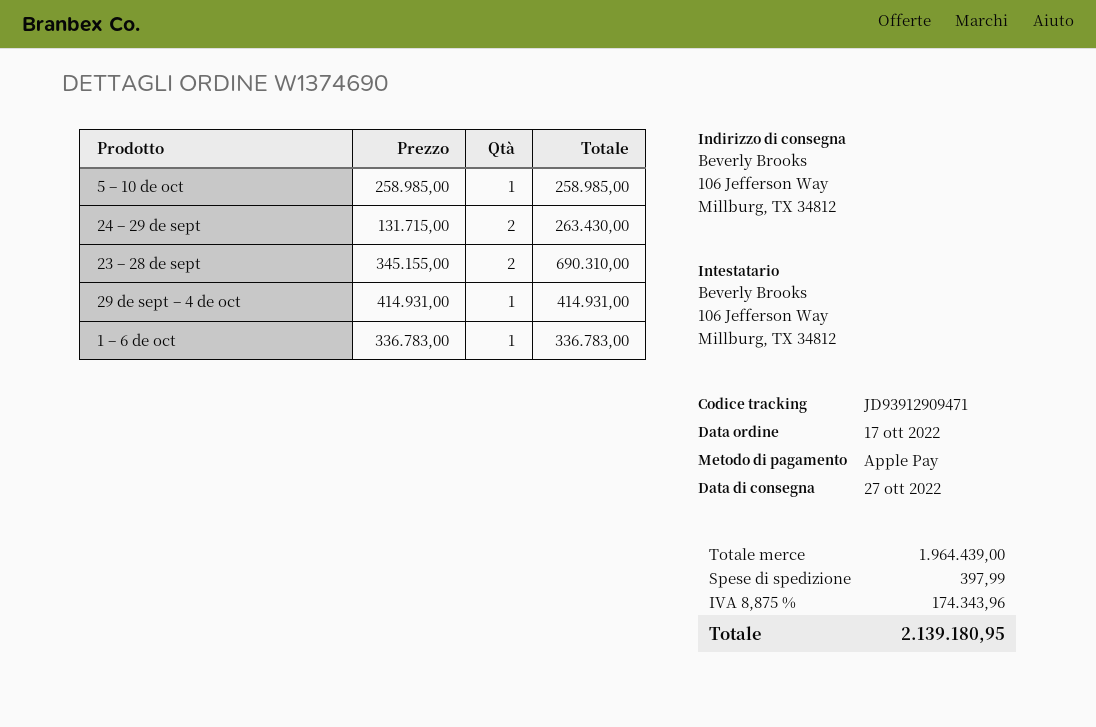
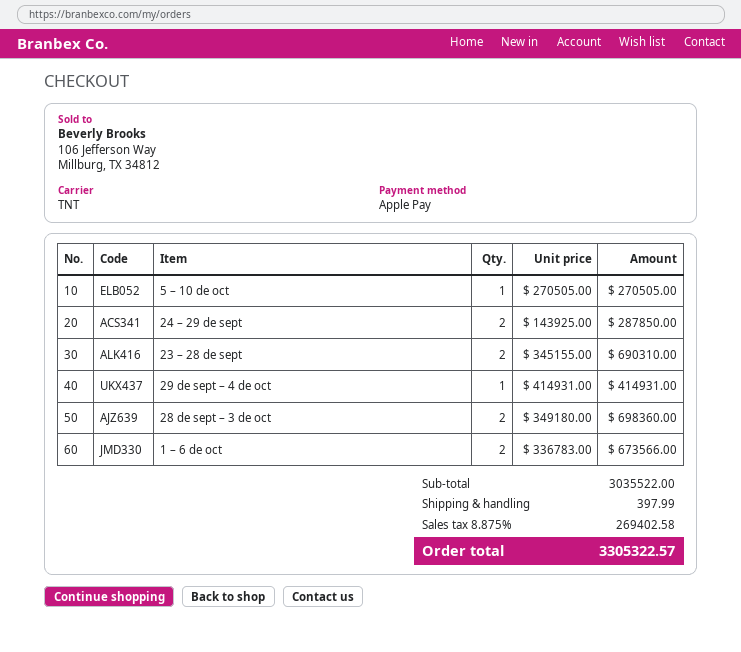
5 – 10 de oct: 1 x 258985.00 = 258985.00 -> 1 x 270505.00 = 270505.00
24 – 29 de sept: 2 x 131715.00 = 263430.00 -> 2 x 143925.00 = 287850.00
1 – 6 de oct: 1 x 336783.00 = 336783.00 -> 2 x 336783.00 = 673566.00
28 de sept – 3 de oct: none -> 2 x 349180.00 = 698360.00
subtotal: 1964439.00 -> 3035522.00
tax: 8.875% = 174343.96 -> 8.875% = 269402.58
total: 2139180.95 -> 3305322.57

